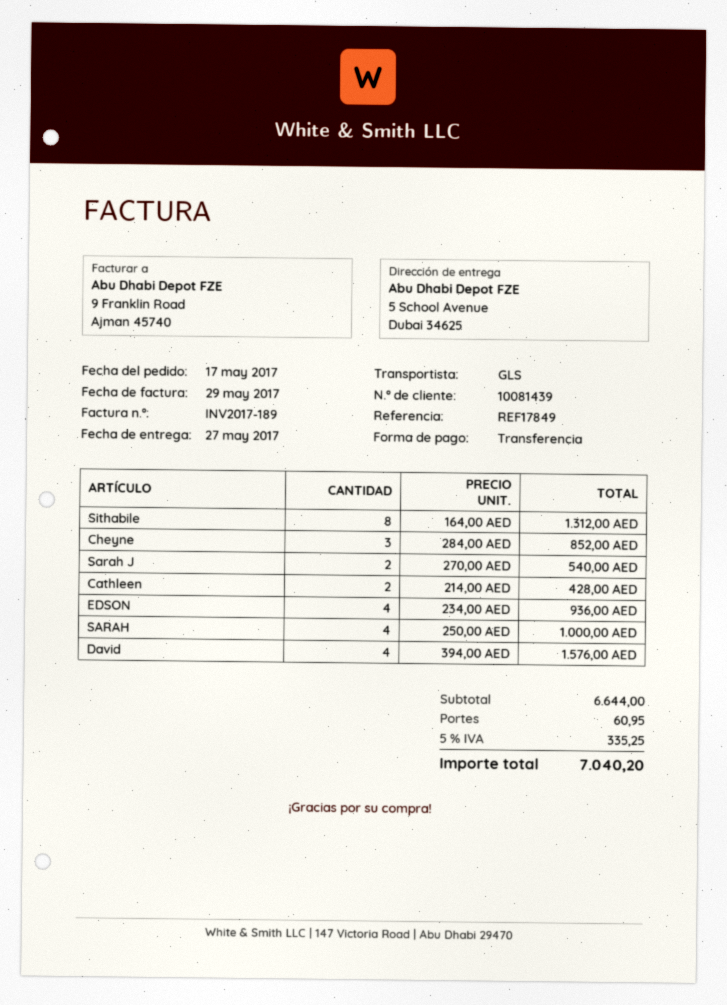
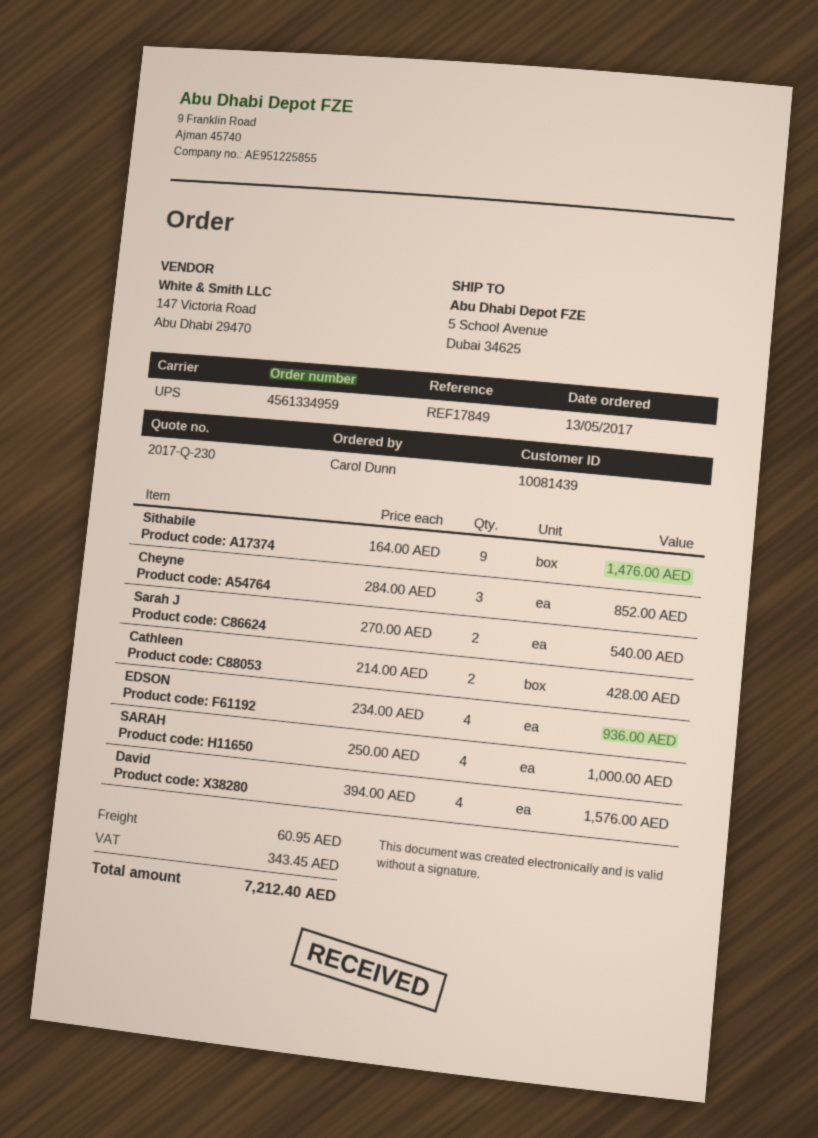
order date: 2017-05-17 -> 2017-05-13
shipping method: GLS -> UPS
Sithabile: 8 x 164.00 = 1312.00 -> 9 x 164.00 = 1476.00
tax: 335.25 -> 343.45
total: 7040.20 -> 7212.40

